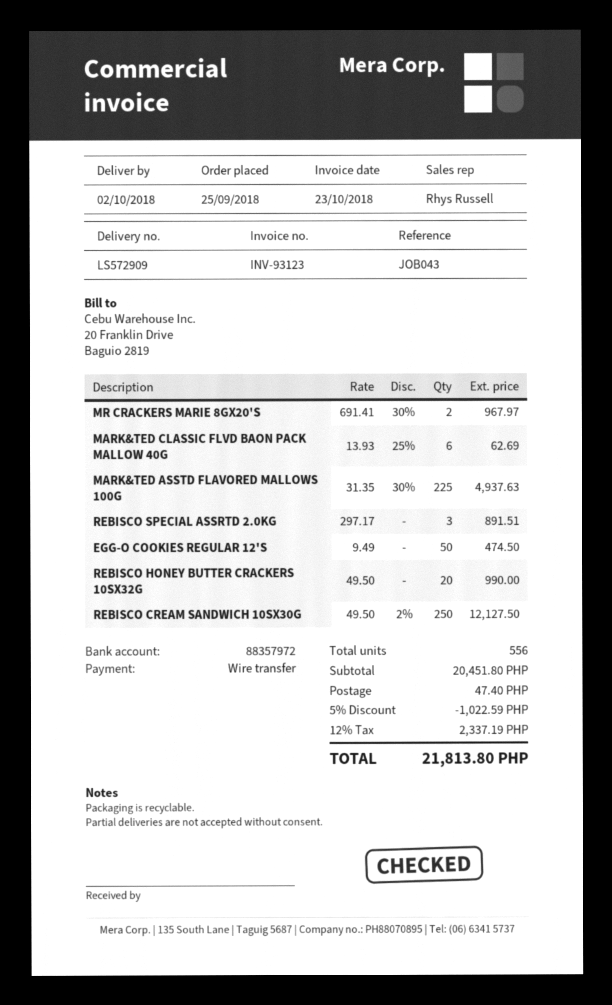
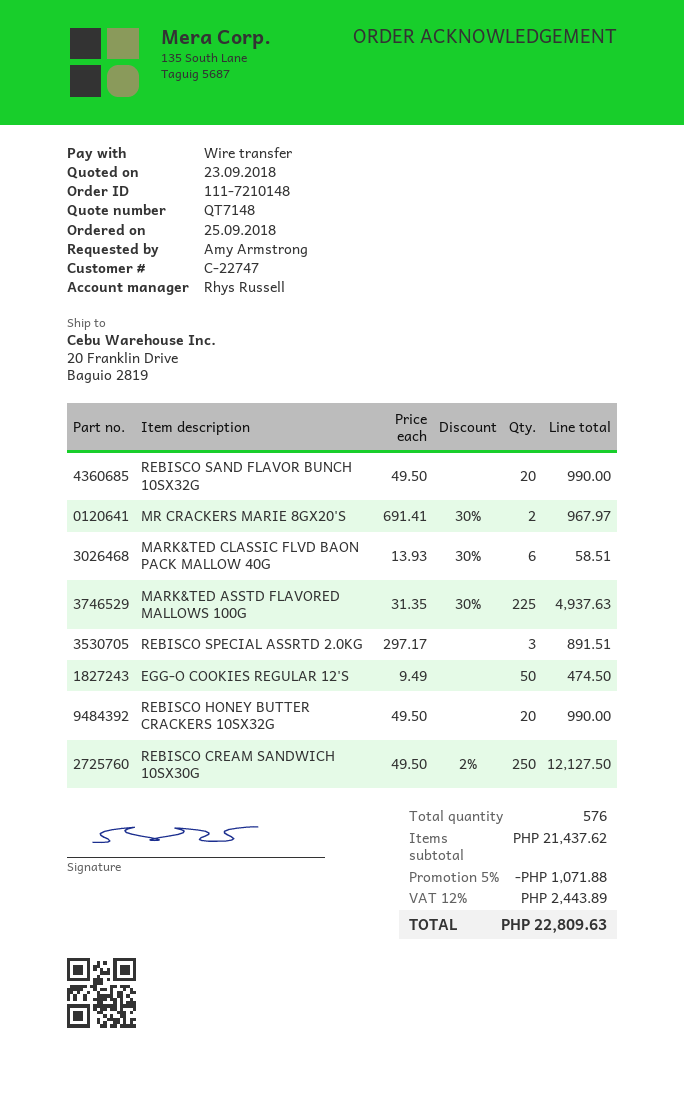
MARK&TED CLASSIC FLVD BAON PACK MALLOW 40G: 6 x 13.93 - 25% = 62.69 -> 6 x 13.93 - 30% = 58.51
REBISCO SAND FLAVOR BUNCH 10SX32G: none -> 20 x 49.50 = 990.00
total quantity: 556 -> 576
subtotal: 20451.80 -> 21437.62
discount: 5% = 1022.59 -> 5% = 1071.88
shipping: 47.40 -> none
tax: 12% = 2337.19 -> 12% = 2443.89
total: 21813.80 -> 22809.63

